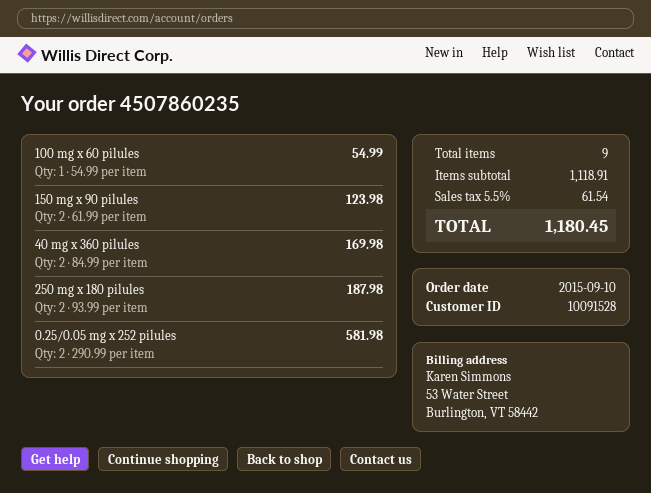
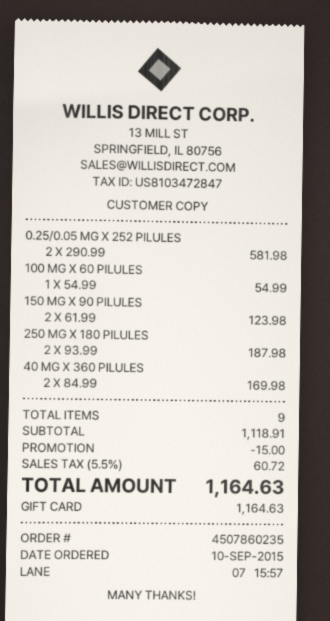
discount: none -> 15.00
tax: 5.5% = 61.54 -> 5.5% = 60.72
total: 1180.45 -> 1164.63

